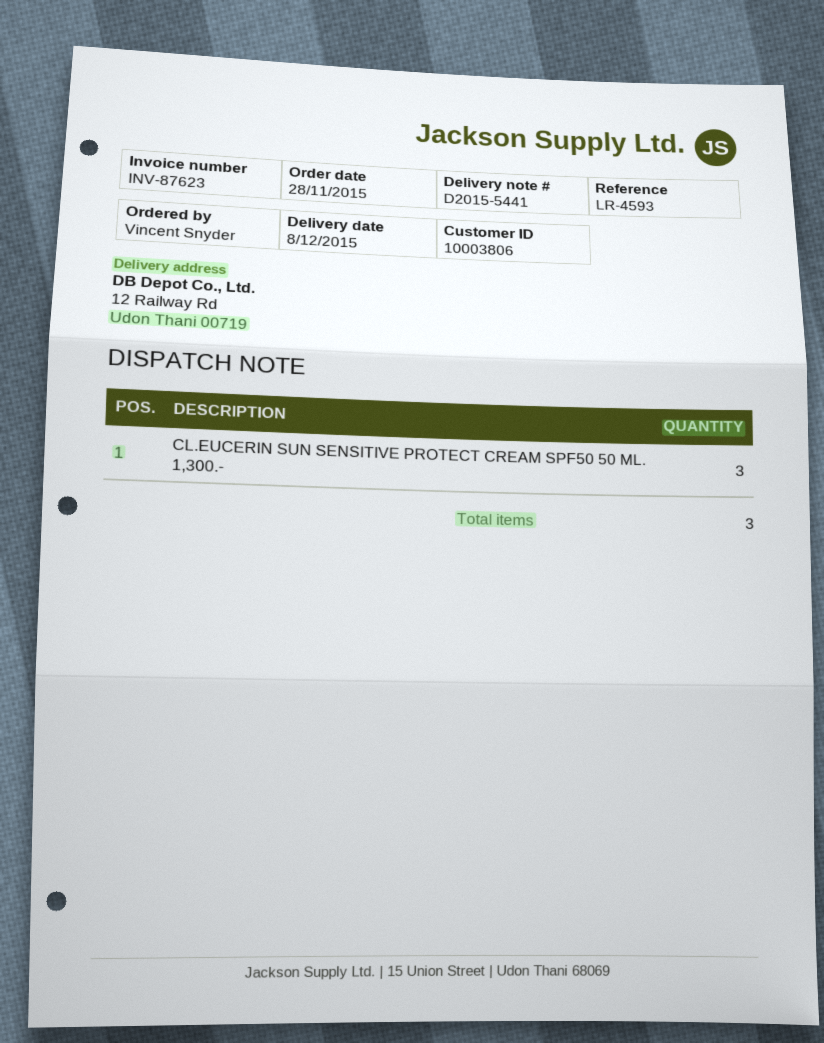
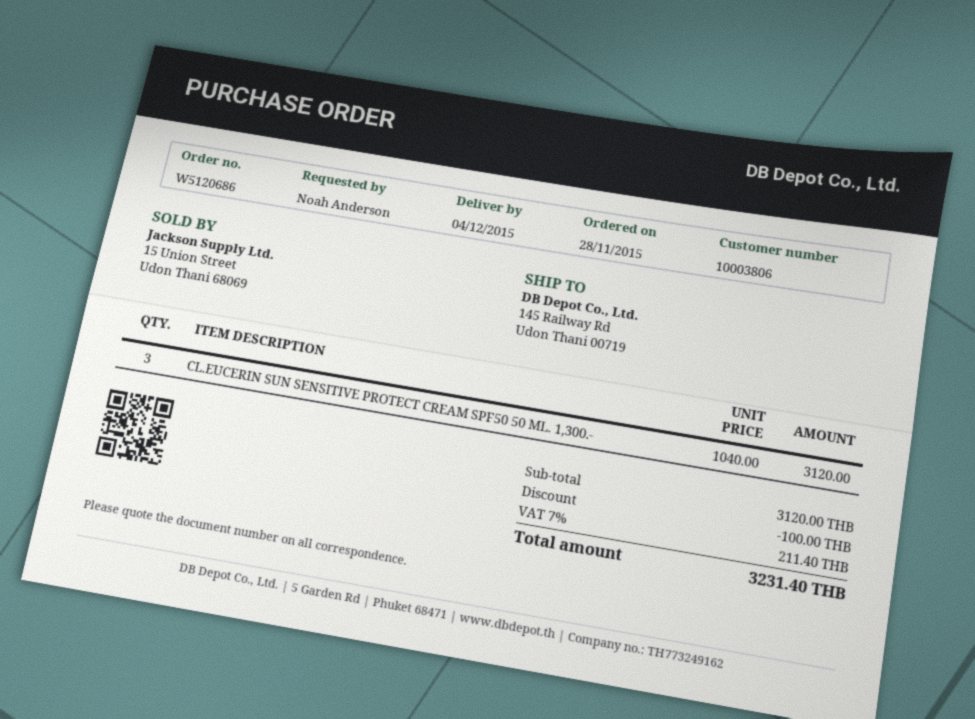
delivery date: 2015-12-08 -> 2015-12-04
ordered by: Vincent Snyder -> Noah Anderson
ship to: 12 Railway Rd, Udon Thani 00719 -> 145 Railway Rd, Udon Thani 00719

